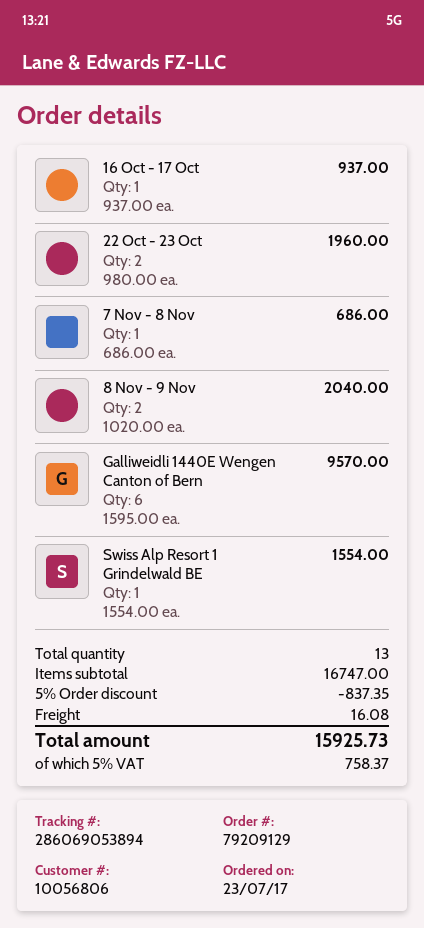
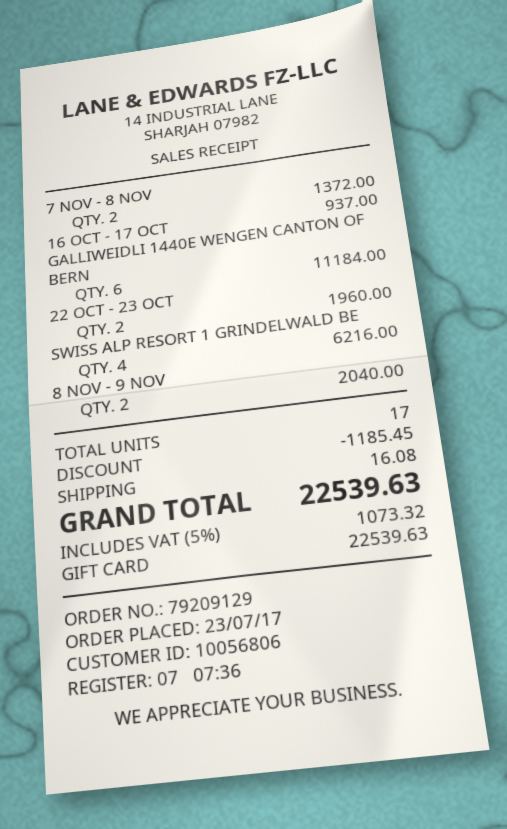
7 Nov - 8 Nov: 1 for 686.00 -> 2 for 1372.00
Galliweidli 1440E Wengen Canton of Bern: 6 for 9570.00 -> 6 for 11184.00
Swiss Alp Resort 1 Grindelwald BE: 1 for 1554.00 -> 4 for 6216.00
total quantity: 13 -> 17
discount: 837.35 -> 1185.45
tax: 5% = 758.37 -> 5% = 1073.32
total: 15925.73 -> 22539.63

